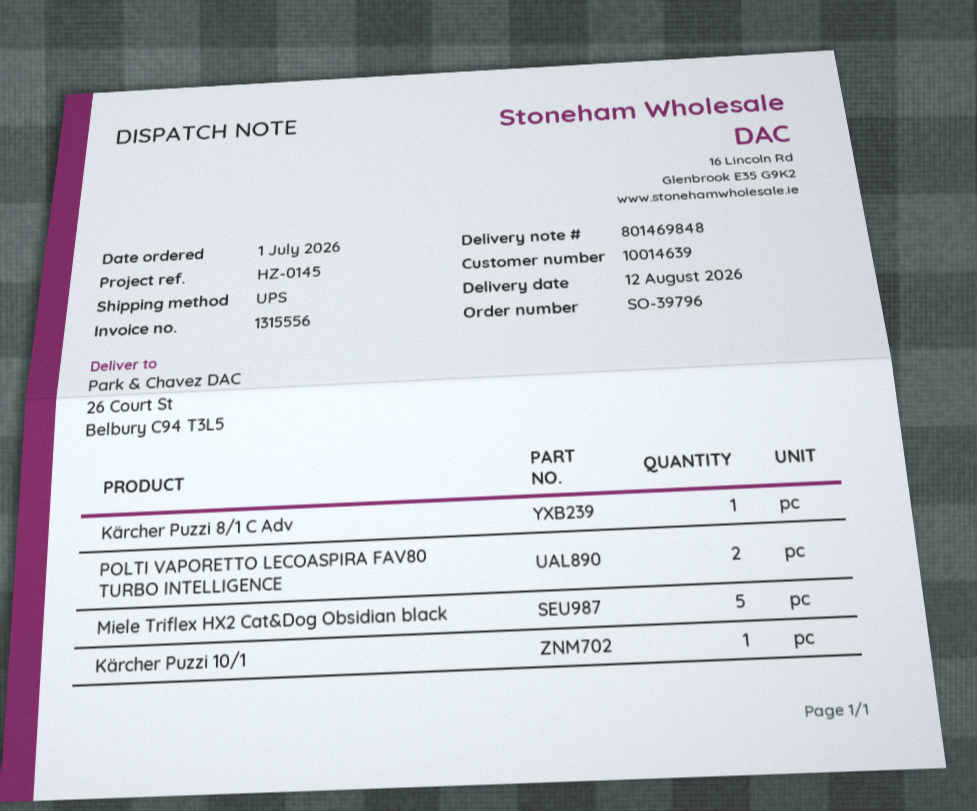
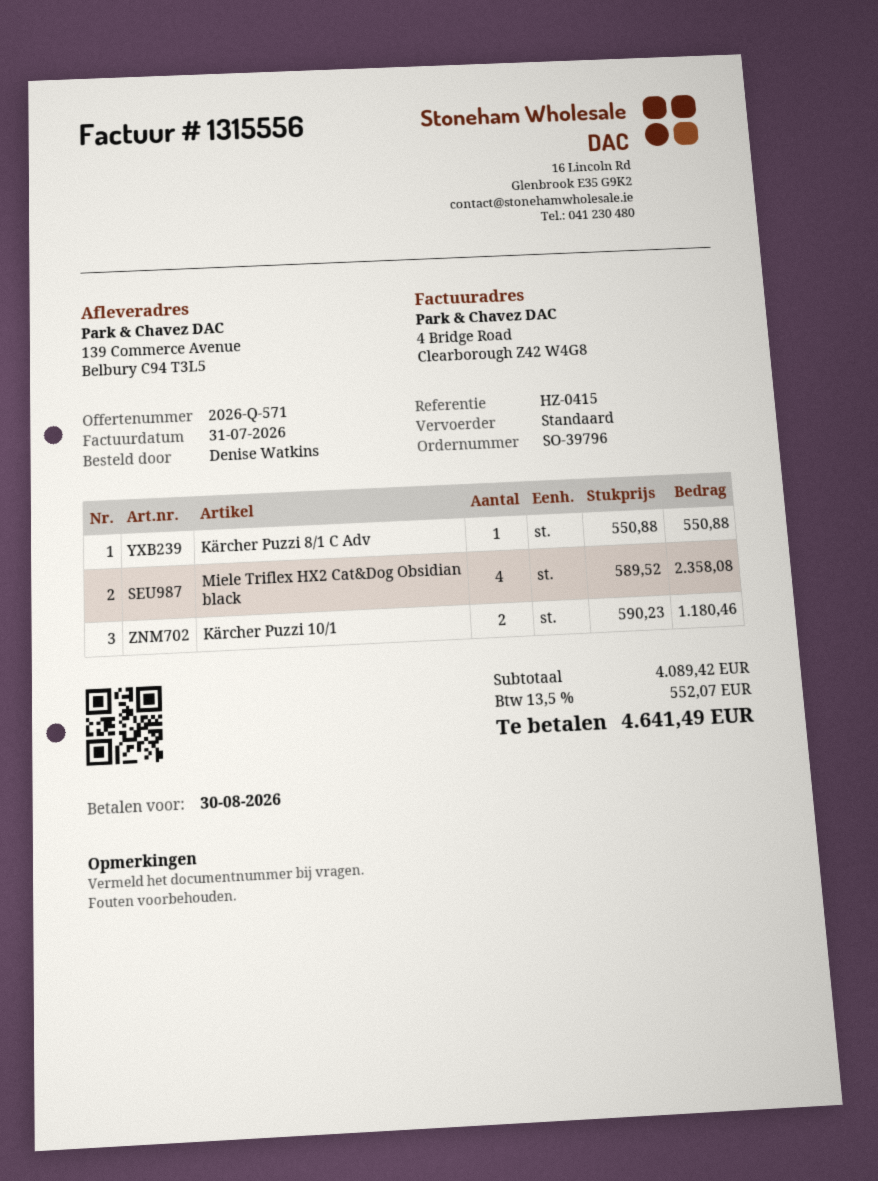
reference: HZ-0145 -> HZ-0415
shipping method: UPS -> standard
ship to: 26 Court St, Belbury C94 T3L5 -> 139 Commerce Avenue, Belbury C94 T3L5
POLTI VAPORETTO LECOASPIRA FAV80 TURBO INTELLIGENCE: 2 -> none
Miele Triflex HX2 Cat&Dog Obsidian black: 5 -> 4
Kärcher Puzzi 10/1: 1 -> 2

